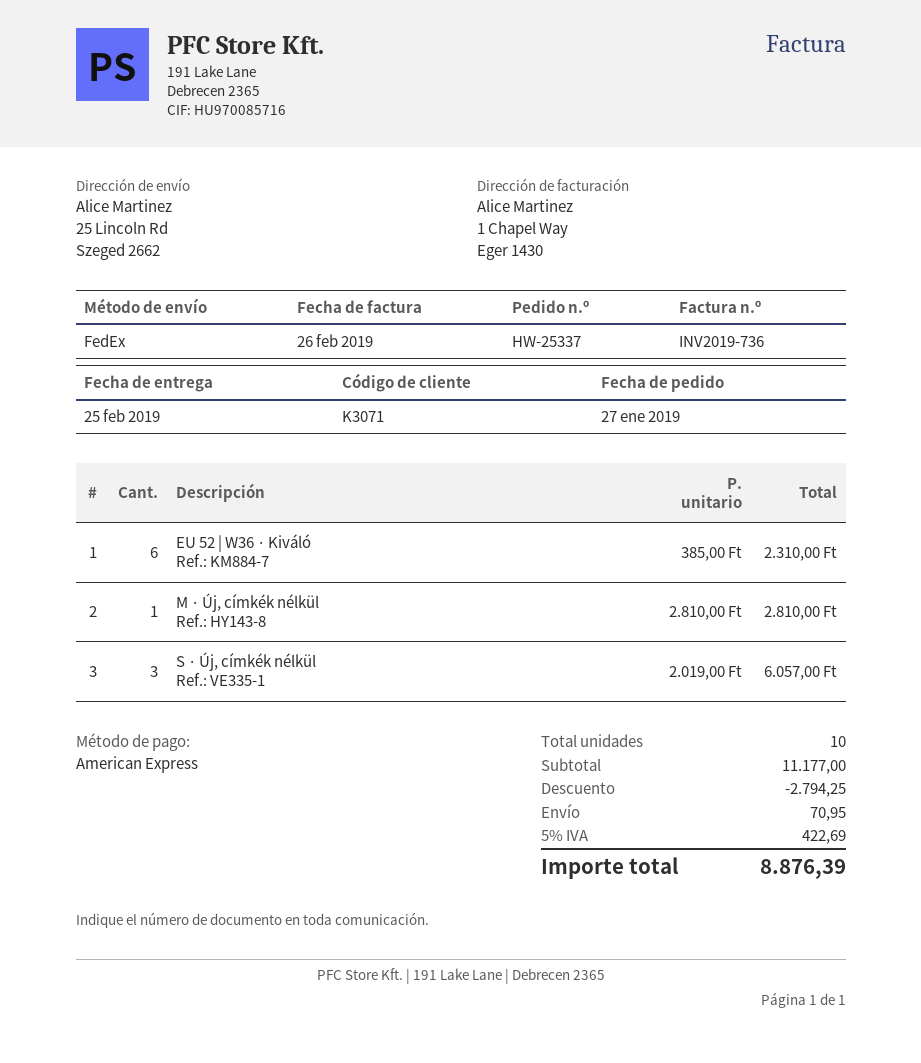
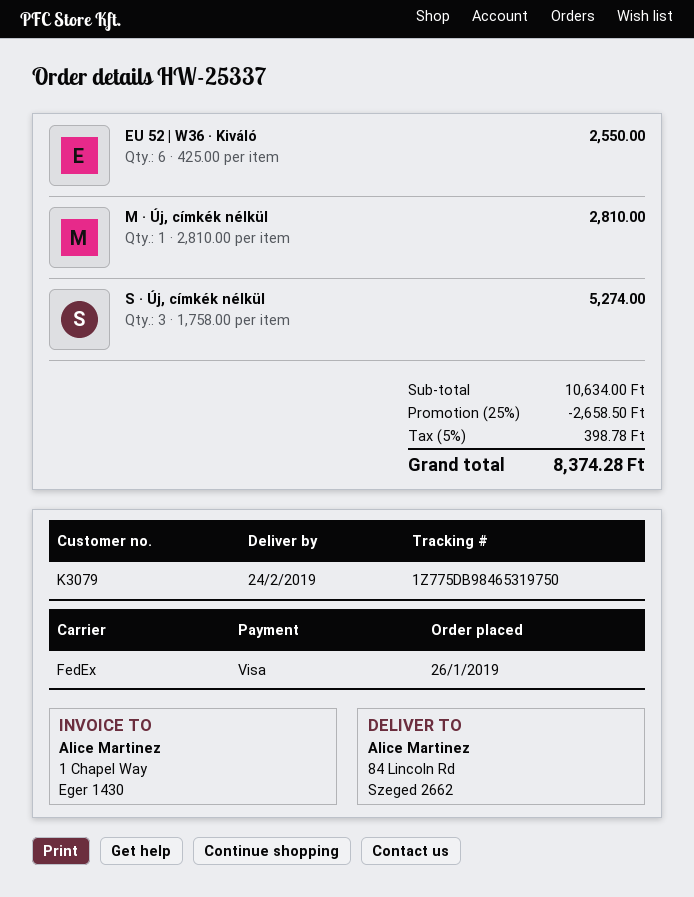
order date: 2019-01-27 -> 2019-01-26
delivery date: 2019-02-25 -> 2019-02-24
customer number: K3071 -> K3079
payment method: American Express -> Visa
ship to: 25 Lincoln Rd, Szeged 2662 -> 84 Lincoln Rd, Szeged 2662
EU 52 | W36 · Kiváló: 6 x 385.00 = 2310.00 -> 6 x 425.00 = 2550.00
S · Új, címkék nélkül: 3 x 2019.00 = 6057.00 -> 3 x 1758.00 = 5274.00
subtotal: 11177.00 -> 10634.00
discount: 2794.25 -> 2658.50
shipping: 70.95 -> none
tax: 5% = 422.69 -> 5% = 398.78
total: 8876.39 -> 8374.28

